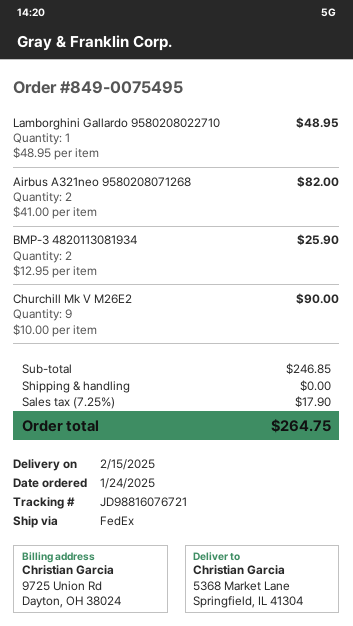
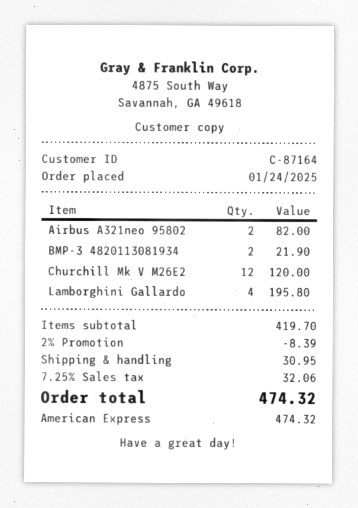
Lamborghini Gallardo 9580208022710: 1 for 48.95 -> 4 for 195.80
BMP-3 4820113081934: 2 for 25.90 -> 2 for 21.90
Churchill Mk V M26E2: 9 for 90.00 -> 12 for 120.00
subtotal: 246.85 -> 419.70
discount: none -> 2% = 8.39
shipping: 0.00 -> 30.95
tax: 7.25% = 17.90 -> 7.25% = 32.06
total: 264.75 -> 474.32

